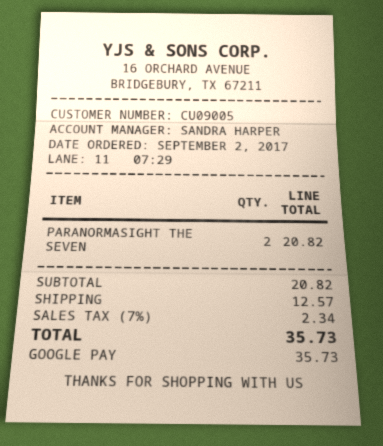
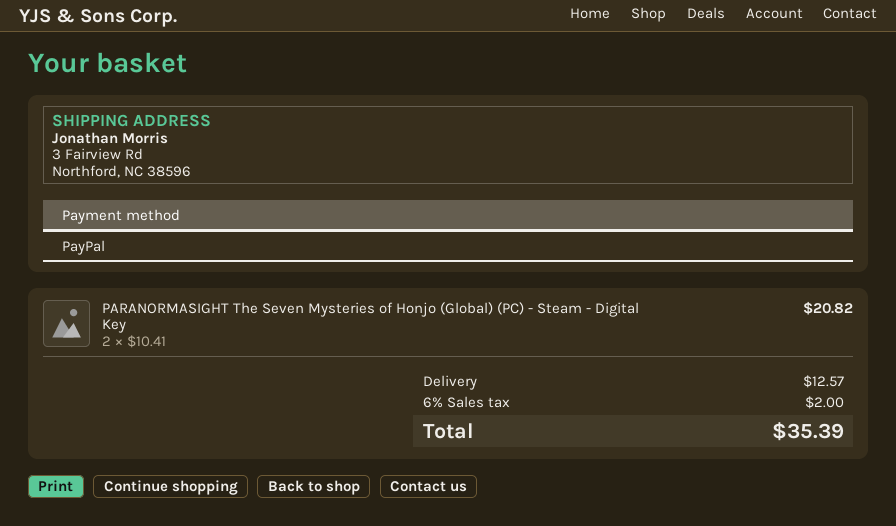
payment method: Google Pay -> PayPal
tax: 7% = 2.34 -> 6% = 2.00
total: 35.73 -> 35.39

